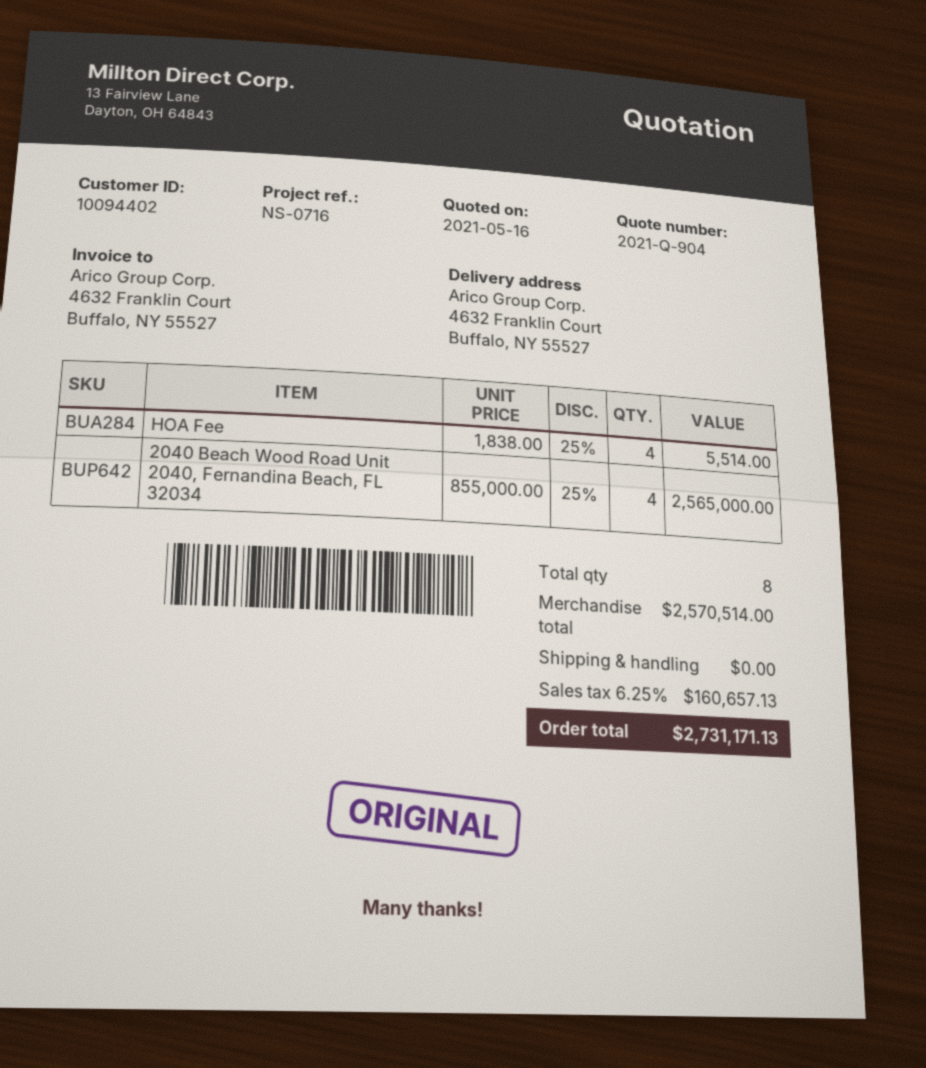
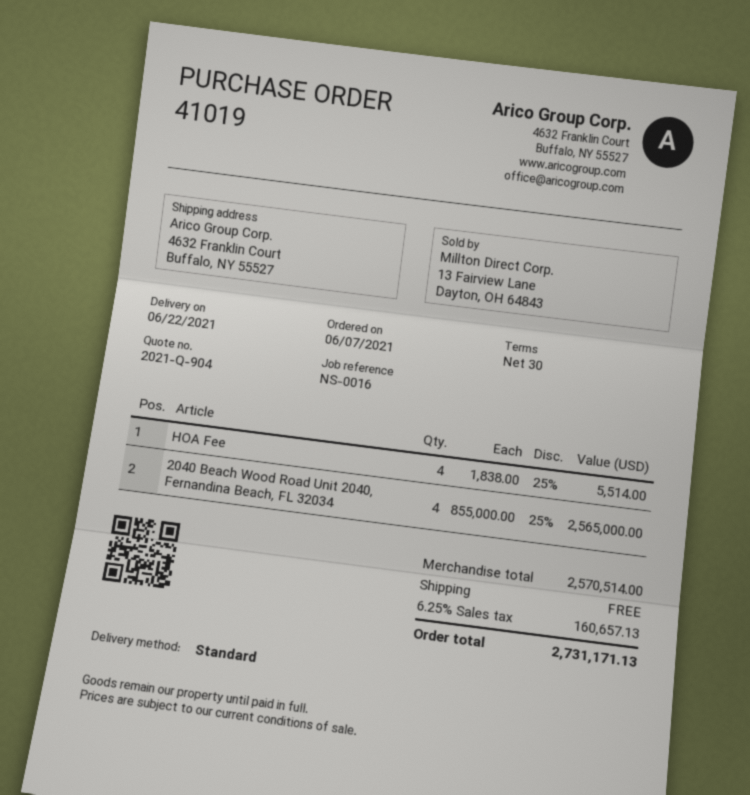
reference: NS-0716 -> NS-0016

